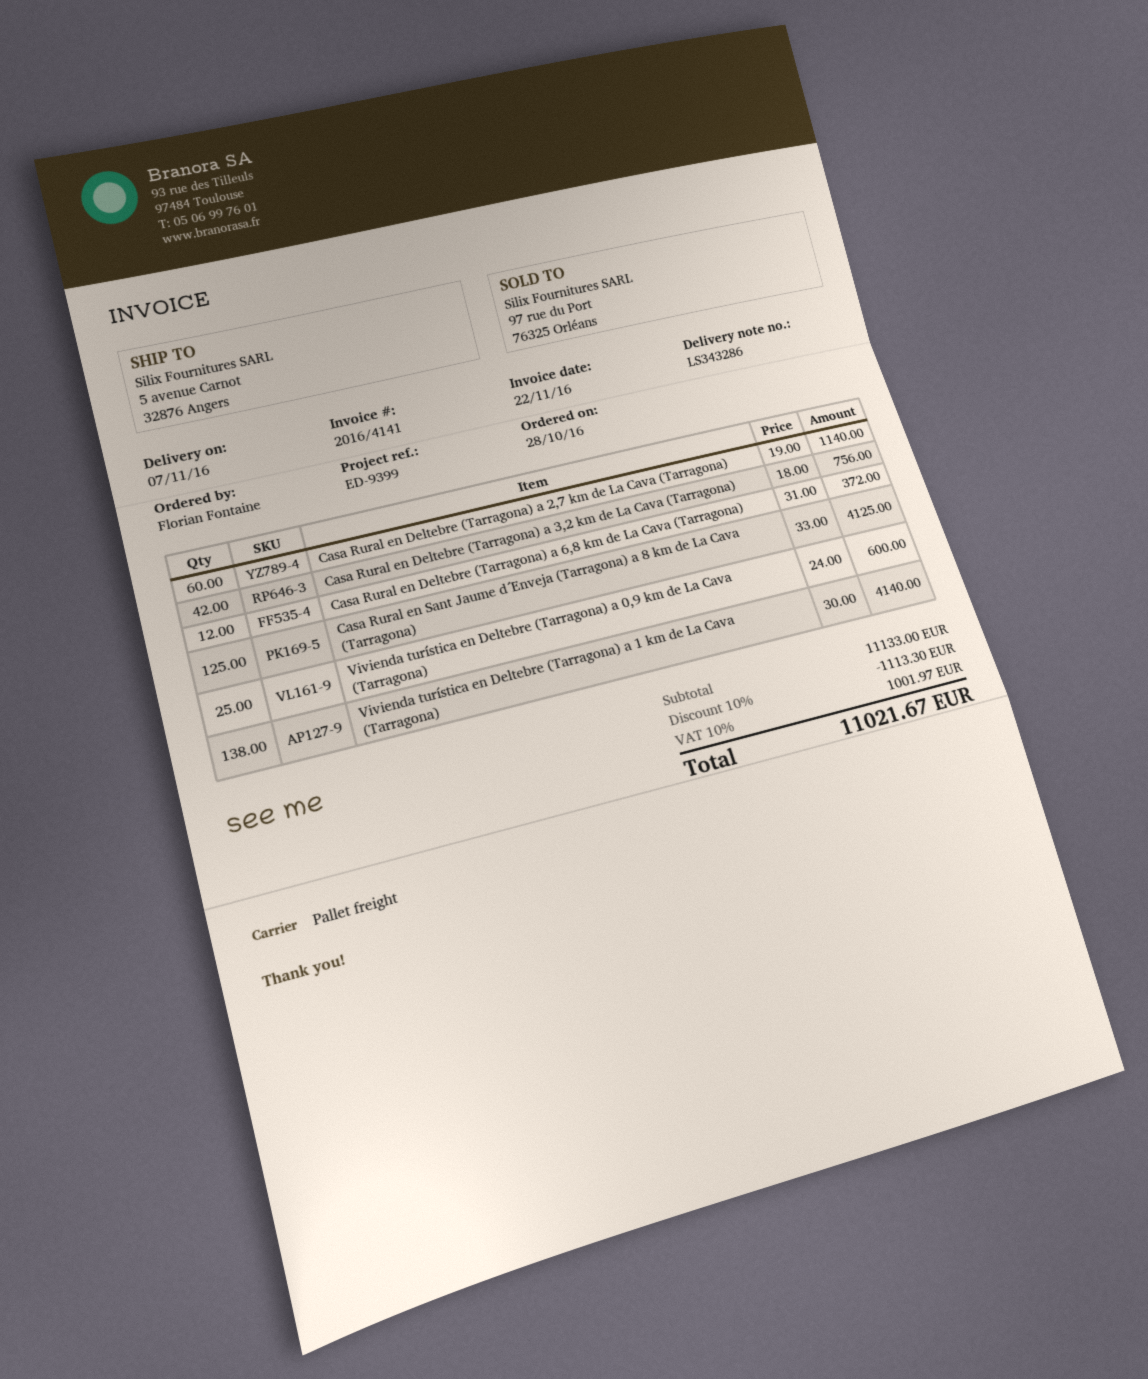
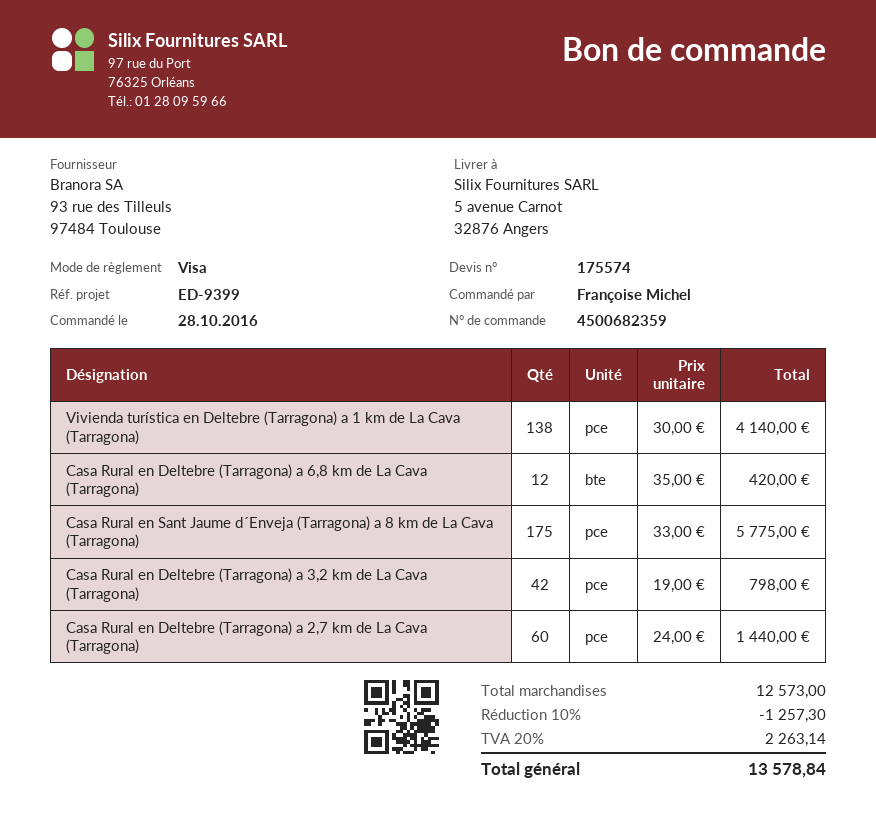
ordered by: Florian Fontaine -> Françoise Michel
Casa Rural en Deltebre (Tarragona) a 2,7 km de La Cava (Tarragona): 60 x 19.00 = 1140.00 -> 60 x 24.00 = 1440.00
Casa Rural en Deltebre (Tarragona) a 3,2 km de La Cava (Tarragona): 42 x 18.00 = 756.00 -> 42 x 19.00 = 798.00
Casa Rural en Deltebre (Tarragona) a 6,8 km de La Cava (Tarragona): 12 x 31.00 = 372.00 -> 12 x 35.00 = 420.00
Casa Rural en Sant Jaume d´Enveja (Tarragona) a 8 km de La Cava (Tarragona): 125 x 33.00 = 4125.00 -> 175 x 33.00 = 5775.00
Vivienda turística en Deltebre (Tarragona) a 0,9 km de La Cava (Tarragona): 25 x 24.00 = 600.00 -> none
subtotal: 11133.00 -> 12573.00
discount: 10% = 1113.30 -> 10% = 1257.30
tax: 10% = 1001.97 -> 20% = 2263.14
total: 11021.67 -> 13578.84

